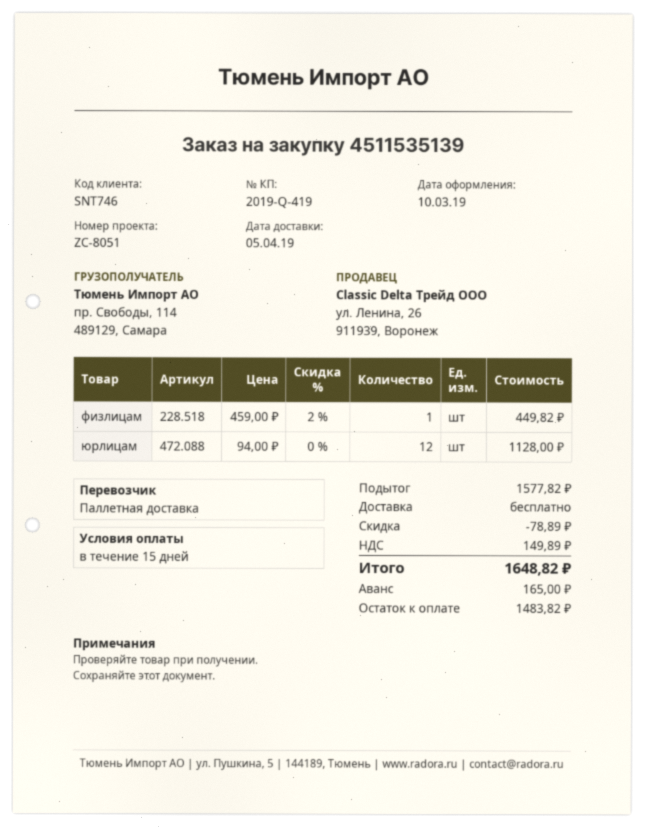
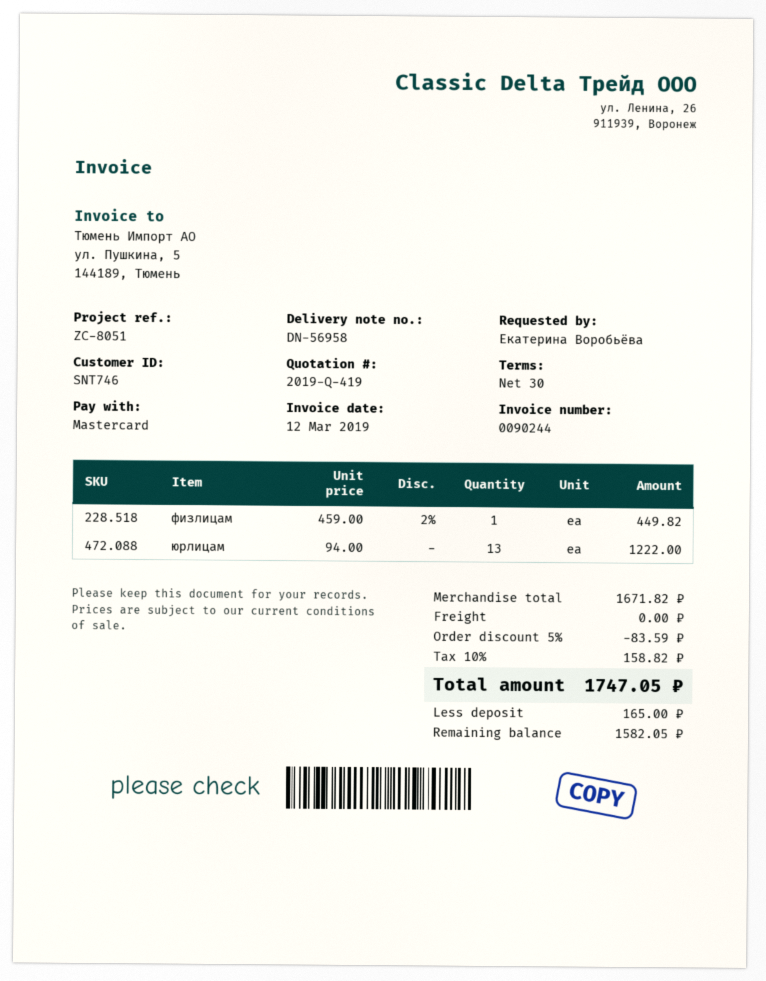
payment terms: 15 days -> 30 days
юрлицам: 12 x 94.00 = 1128.00 -> 13 x 94.00 = 1222.00
subtotal: 1577.82 -> 1671.82
discount: 78.89 -> 83.59
tax: 149.89 -> 158.82
total: 1648.82 -> 1747.05
balance: 1483.82 -> 1582.05

